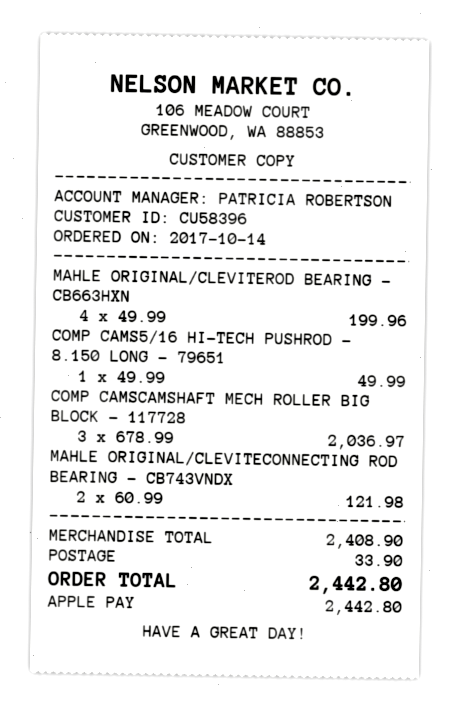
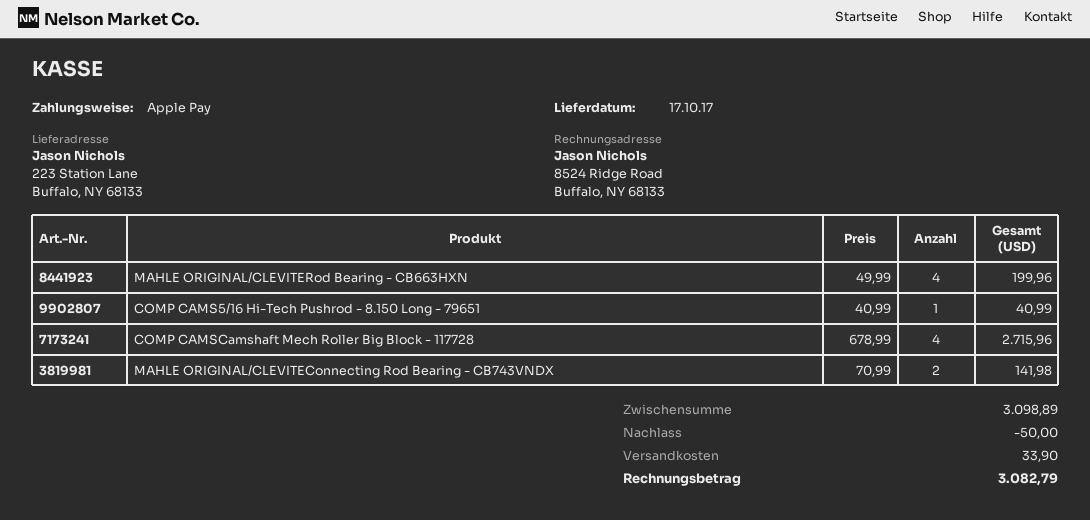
COMP CAMS5/16 HI-TECH PUSHROD - 8.150 LONG - 79651: 1 x 49.99 = 49.99 -> 1 x 40.99 = 40.99
COMP CAMSCAMSHAFT MECH ROLLER BIG BLOCK - 117728: 3 x 678.99 = 2036.97 -> 4 x 678.99 = 2715.96
MAHLE ORIGINAL/CLEVITECONNECTING ROD BEARING - CB743VNDX: 2 x 60.99 = 121.98 -> 2 x 70.99 = 141.98
subtotal: 2408.90 -> 3098.89
discount: none -> 50.00
total: 2442.80 -> 3082.79

